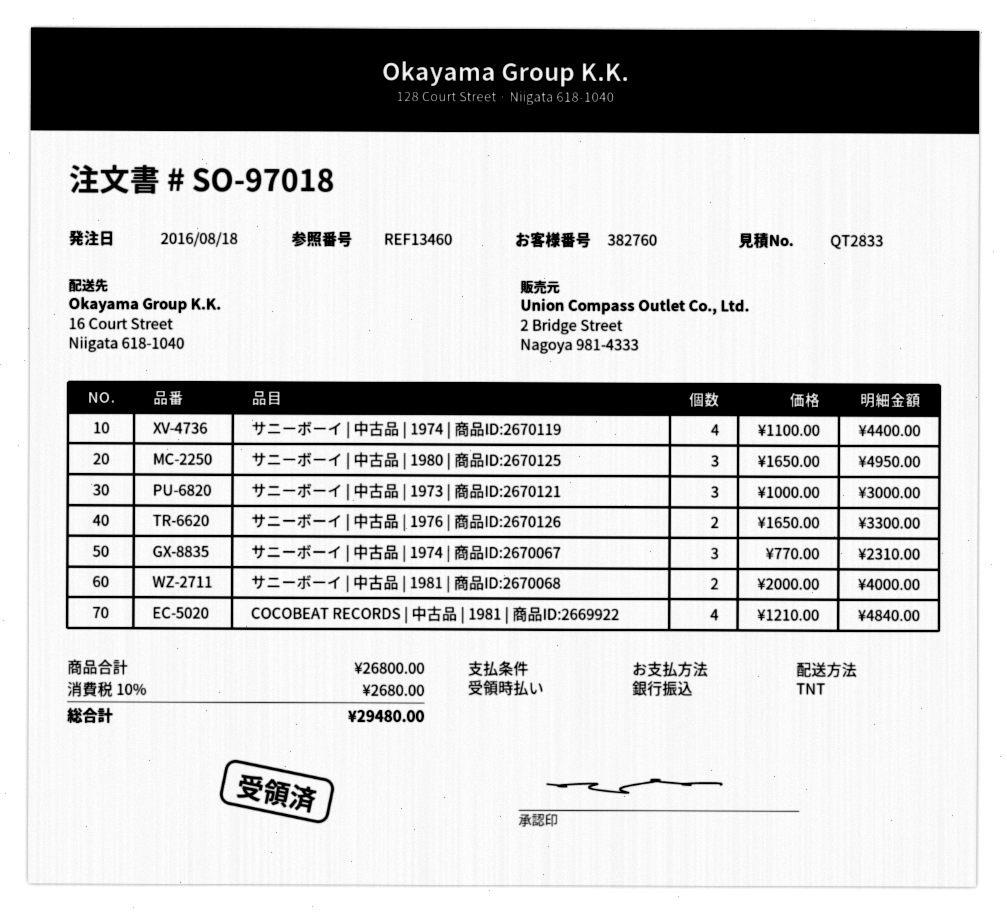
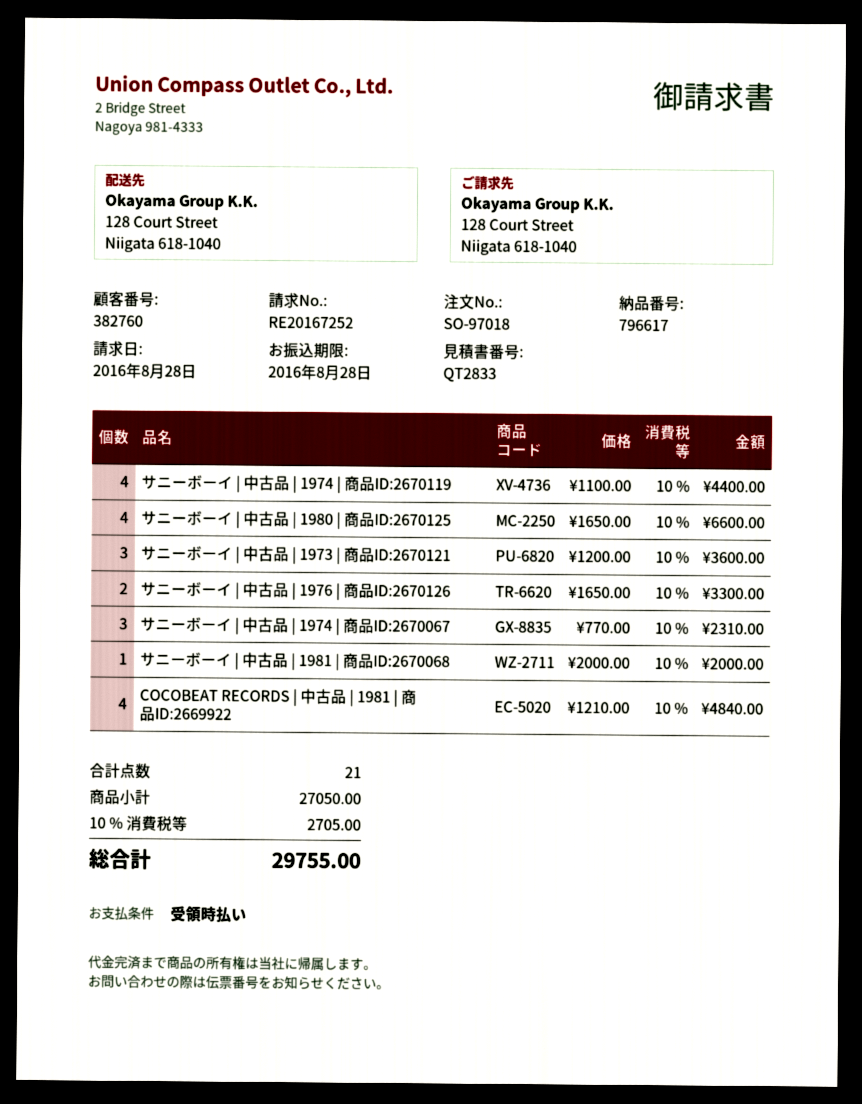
ship to: 16 Court Street, Niigata 618-1040 -> 128 Court Street, Niigata 618-1040
サニーボーイ | 中古品 | 1980 | 商品ID:2670125: 3 x 1650.00 = 4950.00 -> 4 x 1650.00 = 6600.00
サニーボーイ | 中古品 | 1973 | 商品ID:2670121: 3 x 1000.00 = 3000.00 -> 3 x 1200.00 = 3600.00
サニーボーイ | 中古品 | 1981 | 商品ID:2670068: 2 x 2000.00 = 4000.00 -> 1 x 2000.00 = 2000.00
subtotal: 26800.00 -> 27050.00
tax: 10% = 2680.00 -> 10% = 2705.00
total: 29480.00 -> 29755.00

